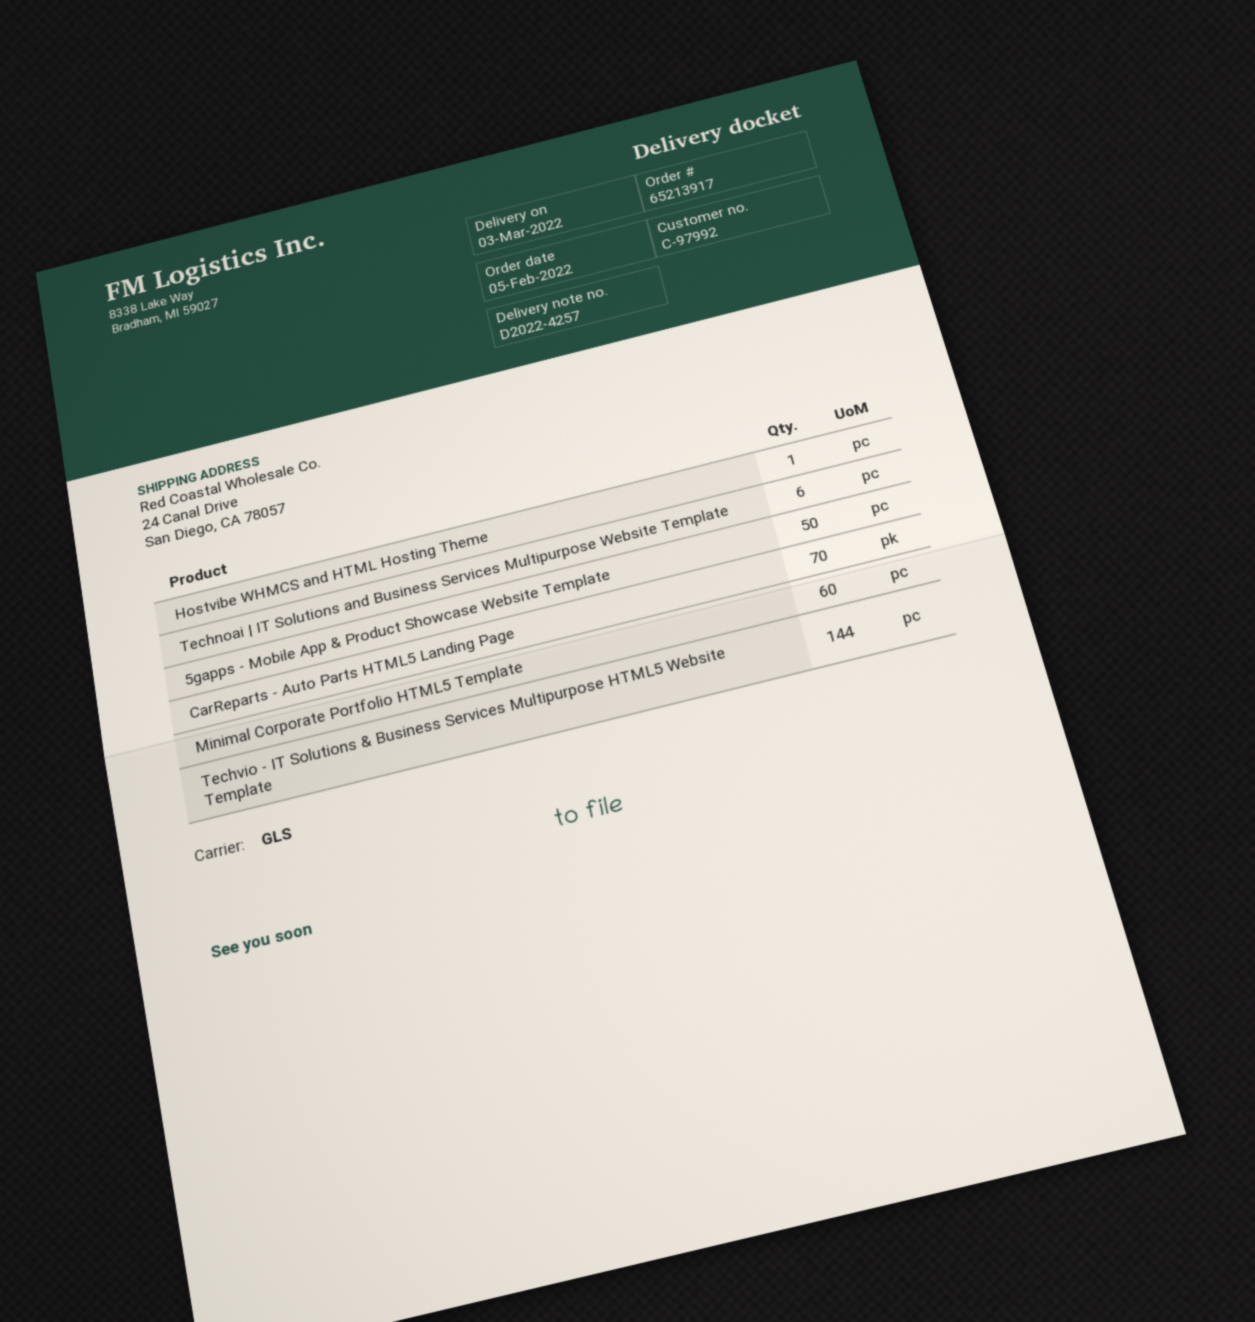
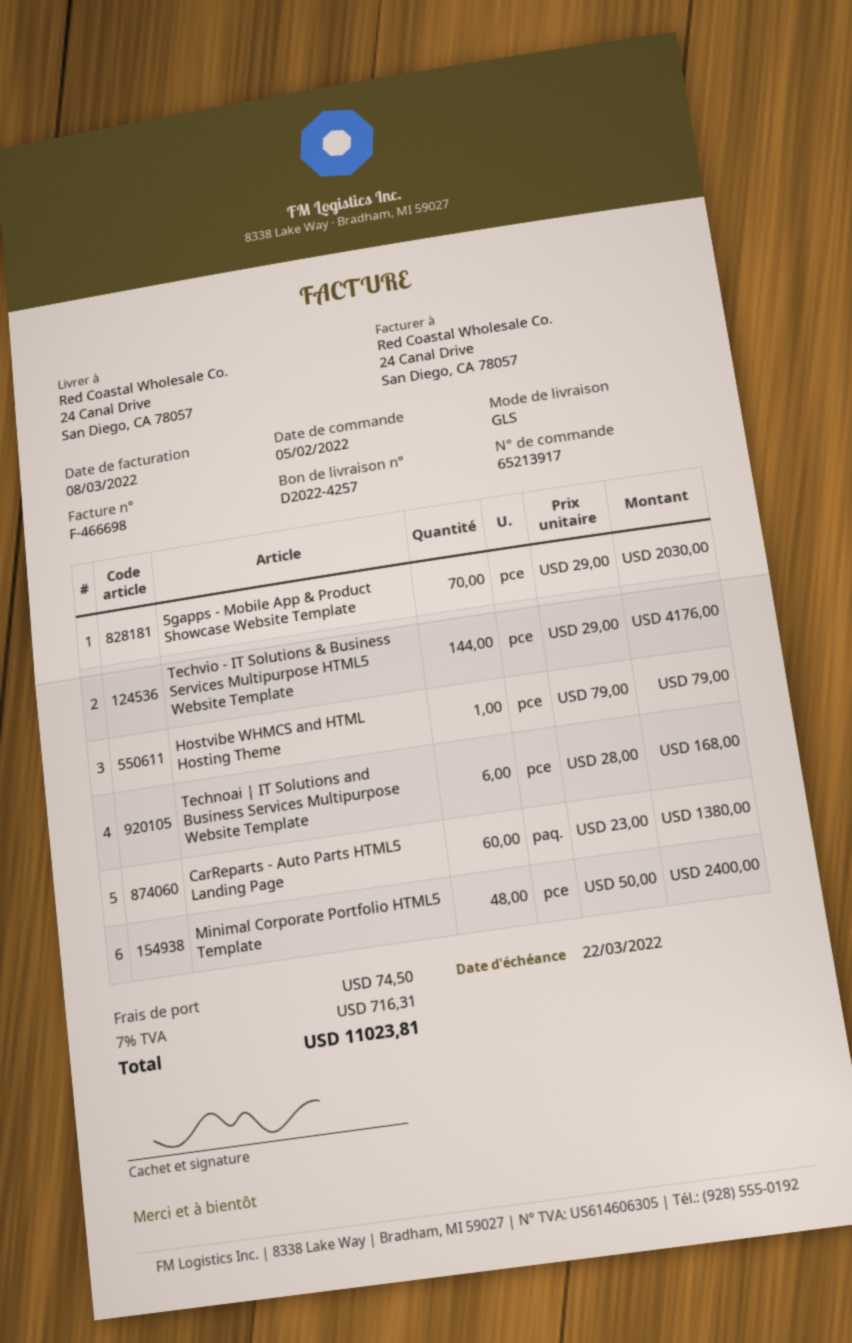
5gapps - Mobile App & Product Showcase Website Template: 50 -> 70
CarReparts - Auto Parts HTML5 Landing Page: 70 -> 60
Minimal Corporate Portfolio HTML5 Template: 60 -> 48

